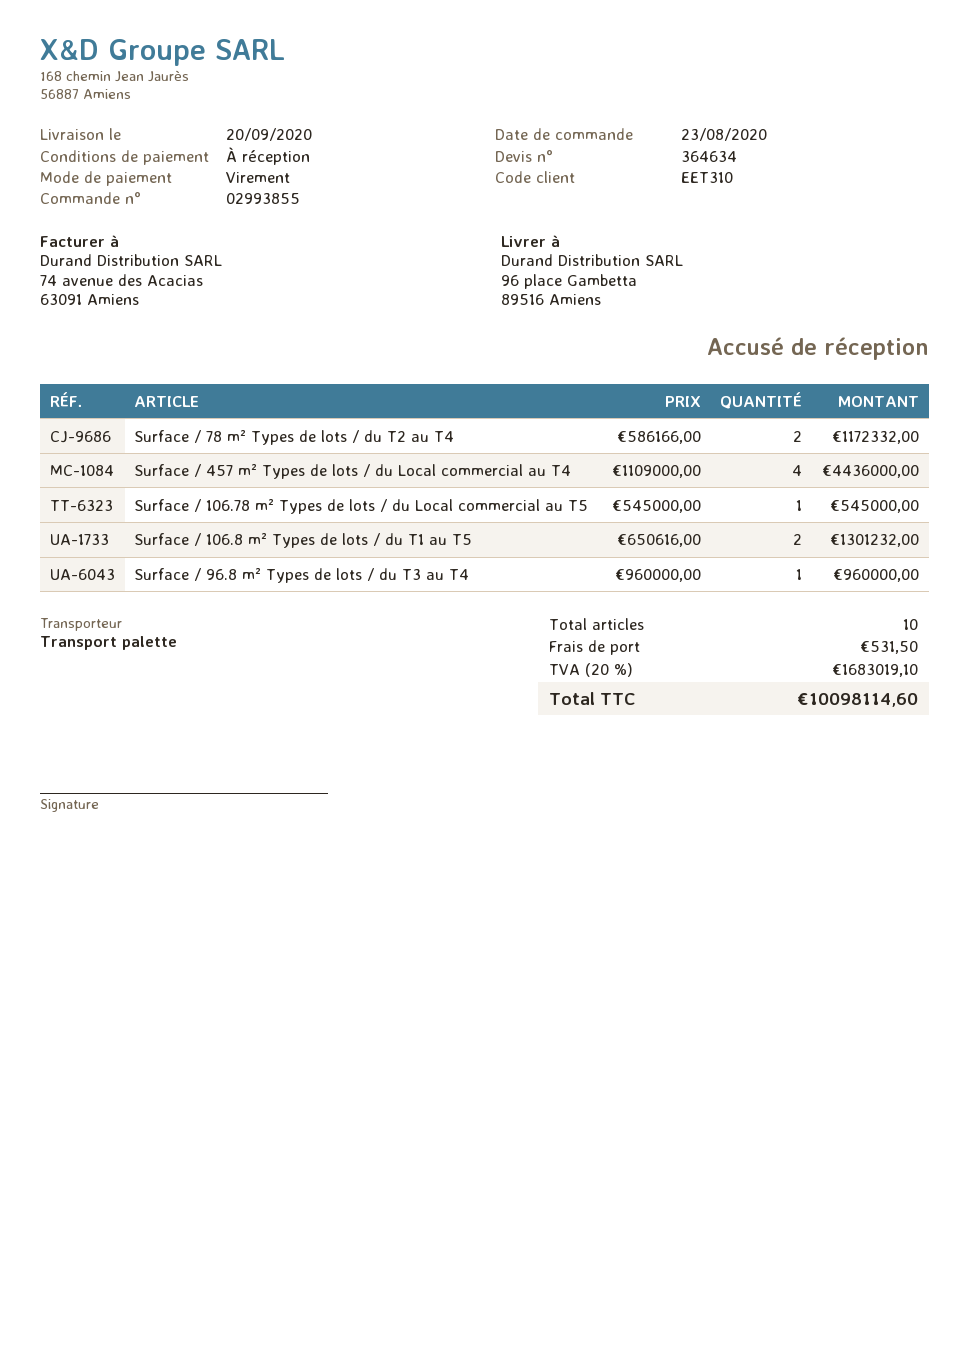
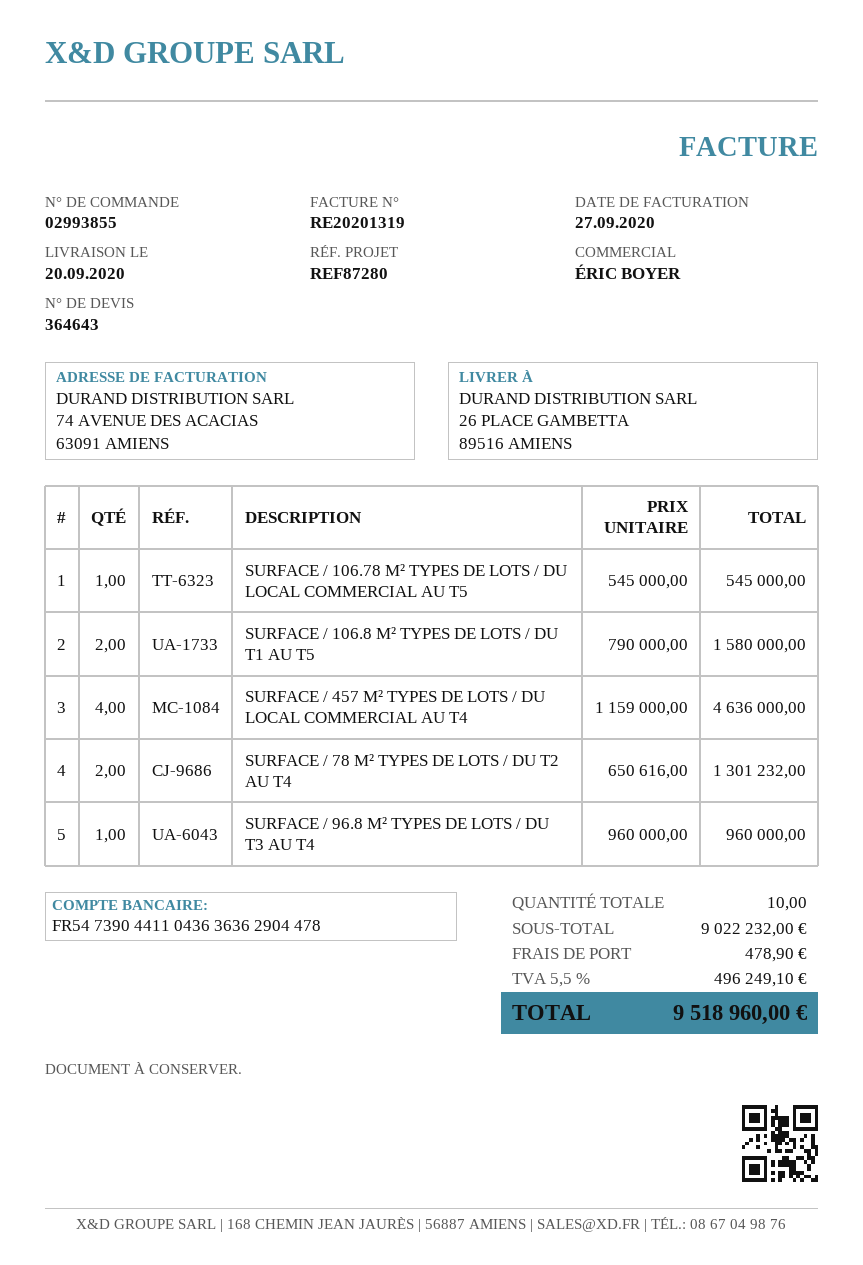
quote number: 364634 -> 364643
ship to: 96 place Gambetta, 89516 Amiens -> 26 PLACE GAMBETTA, 89516 AMIENS
Surface / 78 m² Types de lots / du T2 au T4: 2 x 586166.00 = 1172332.00 -> 2 x 650616.00 = 1301232.00
Surface / 457 m² Types de lots / du Local commercial au T4: 4 x 1109000.00 = 4436000.00 -> 4 x 1159000.00 = 4636000.00
Surface / 106.8 m² Types de lots / du T1 au T5: 2 x 650616.00 = 1301232.00 -> 2 x 790000.00 = 1580000.00
shipping: 531.50 -> 478.90
tax: 20% = 1683019.10 -> 5.5% = 496249.10
total: 10098114.60 -> 9518960.00

